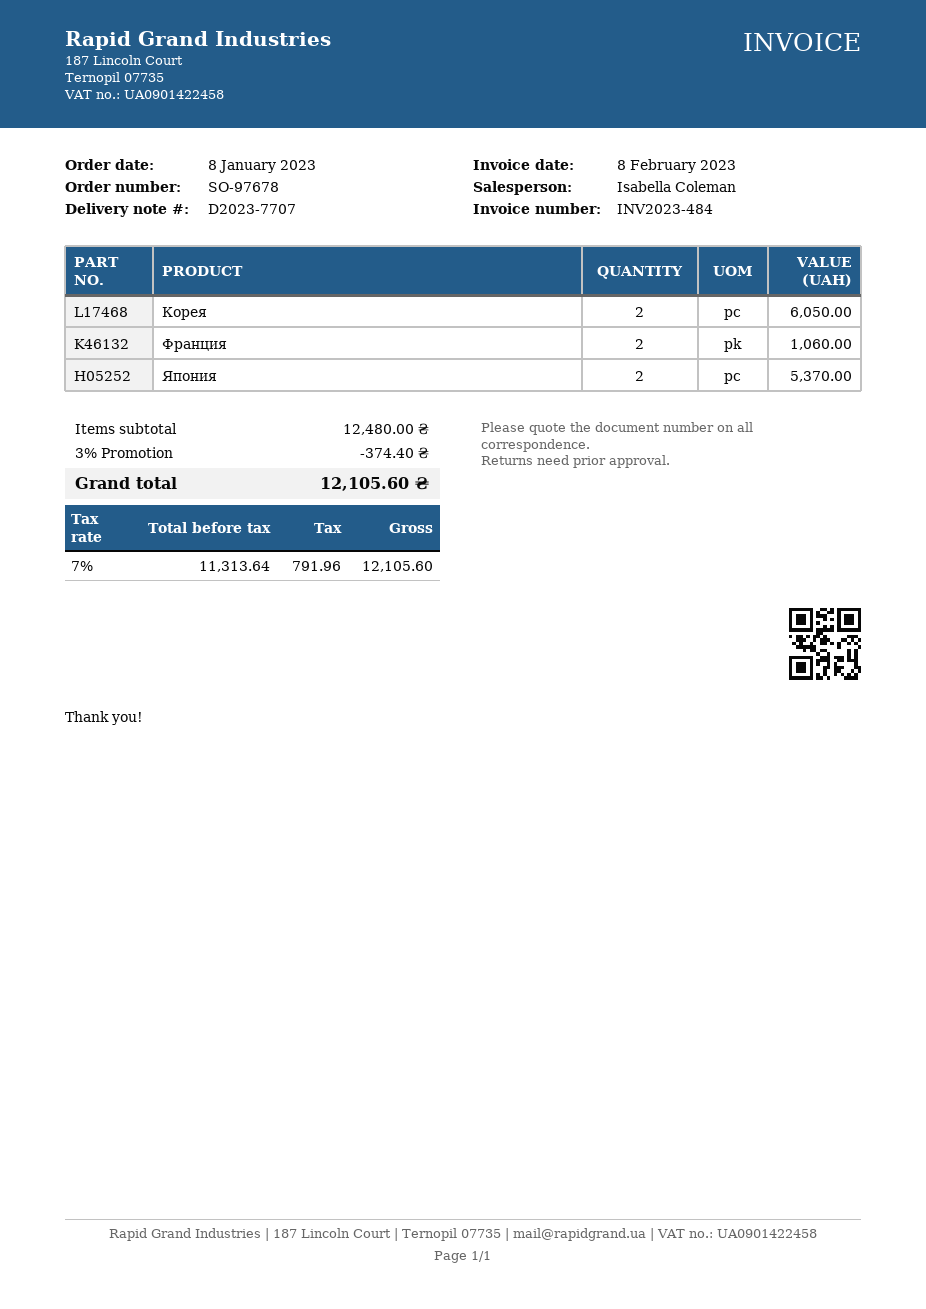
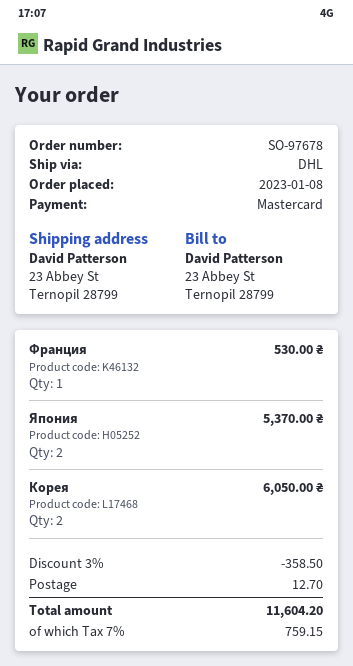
Франция: 2 for 1060.00 -> 1 for 530.00
discount: 3% = 374.40 -> 3% = 358.50
shipping: none -> 12.70
tax: 7% = 791.96 -> 7% = 759.15
total: 12105.60 -> 11604.20

